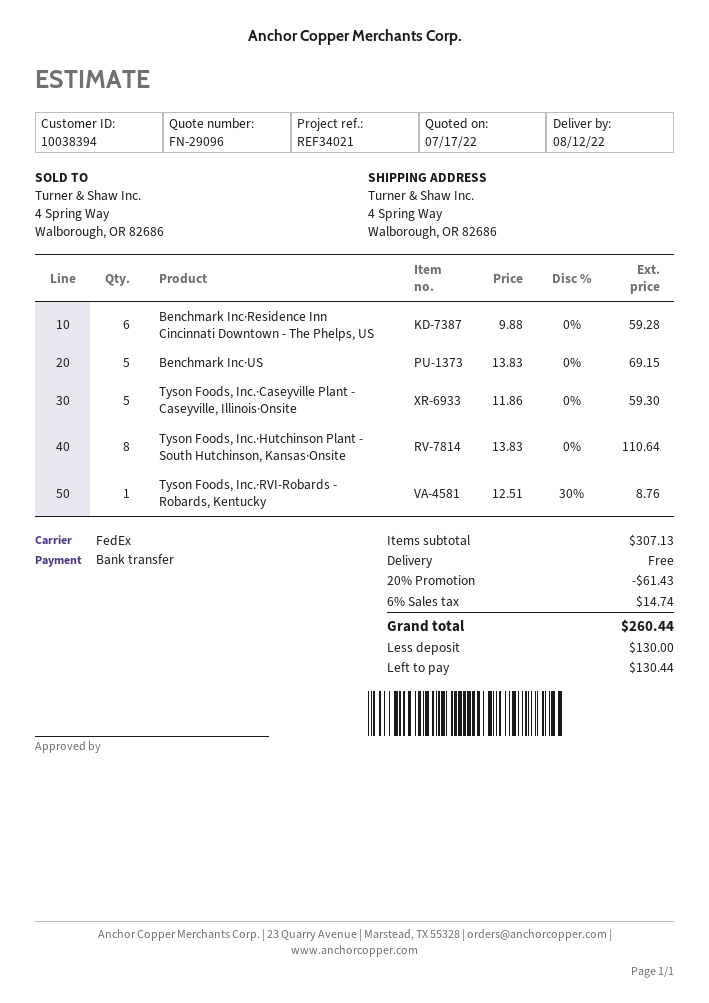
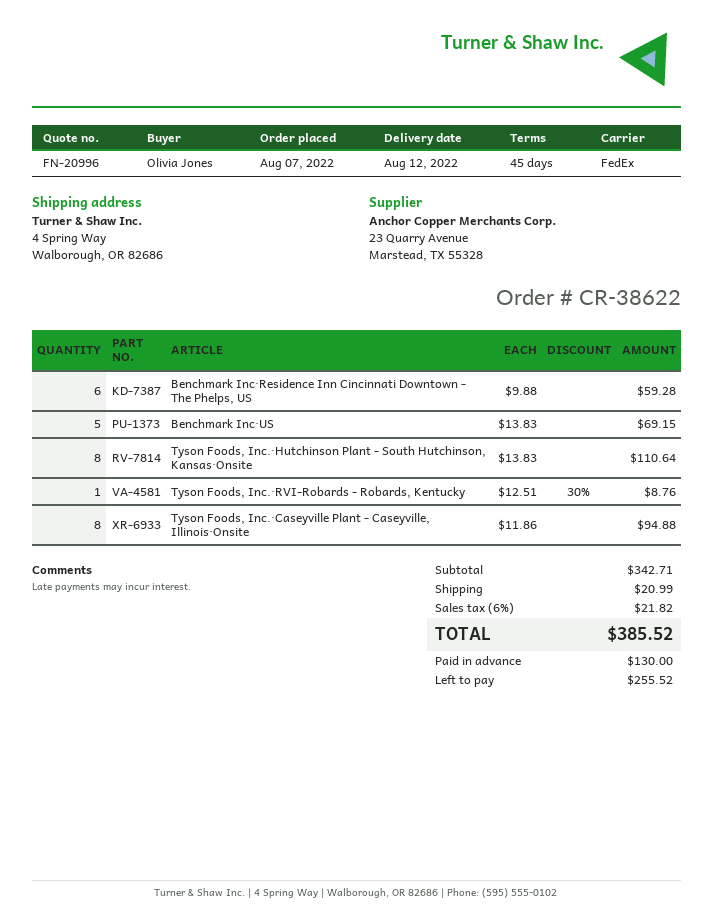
quote number: FN-29096 -> FN-20996
Tyson Foods, Inc.·Caseyville Plant - Caseyville, Illinois·Onsite: 5 x 11.86 = 59.30 -> 8 x 11.86 = 94.88
subtotal: 307.13 -> 342.71
discount: 20% = 61.43 -> none
shipping: 0.00 -> 20.99
tax: 6% = 14.74 -> 6% = 21.82
total: 260.44 -> 385.52
balance: 130.44 -> 255.52

